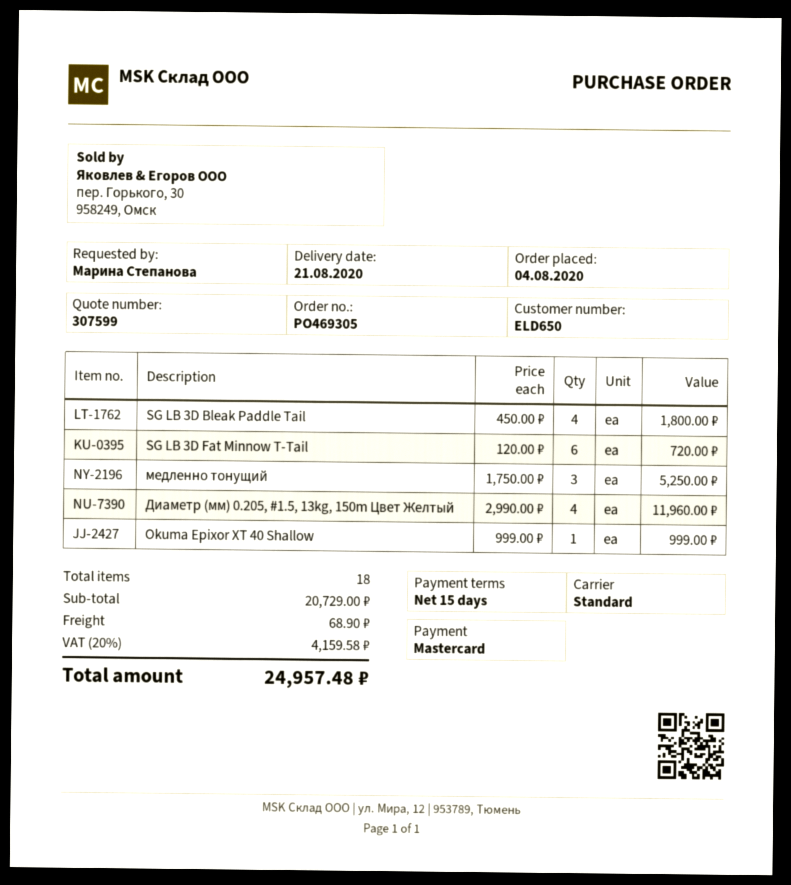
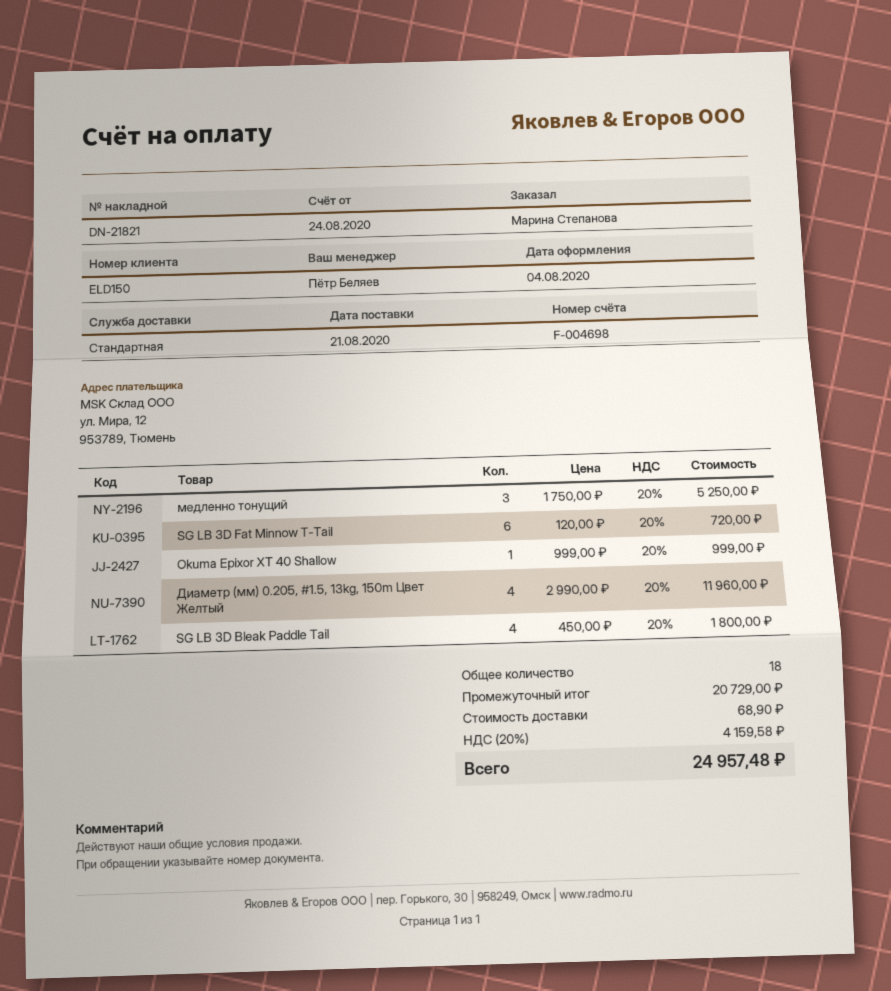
customer number: ELD650 -> ELD150

